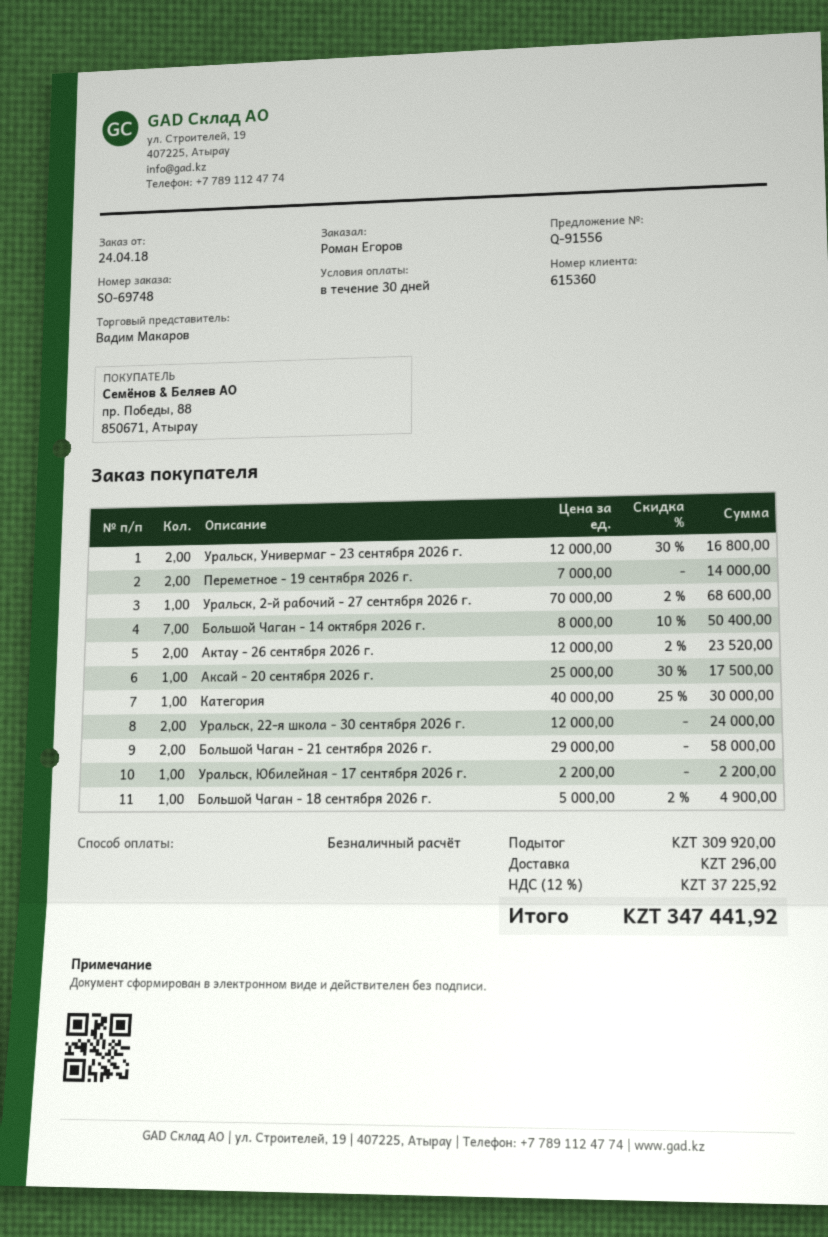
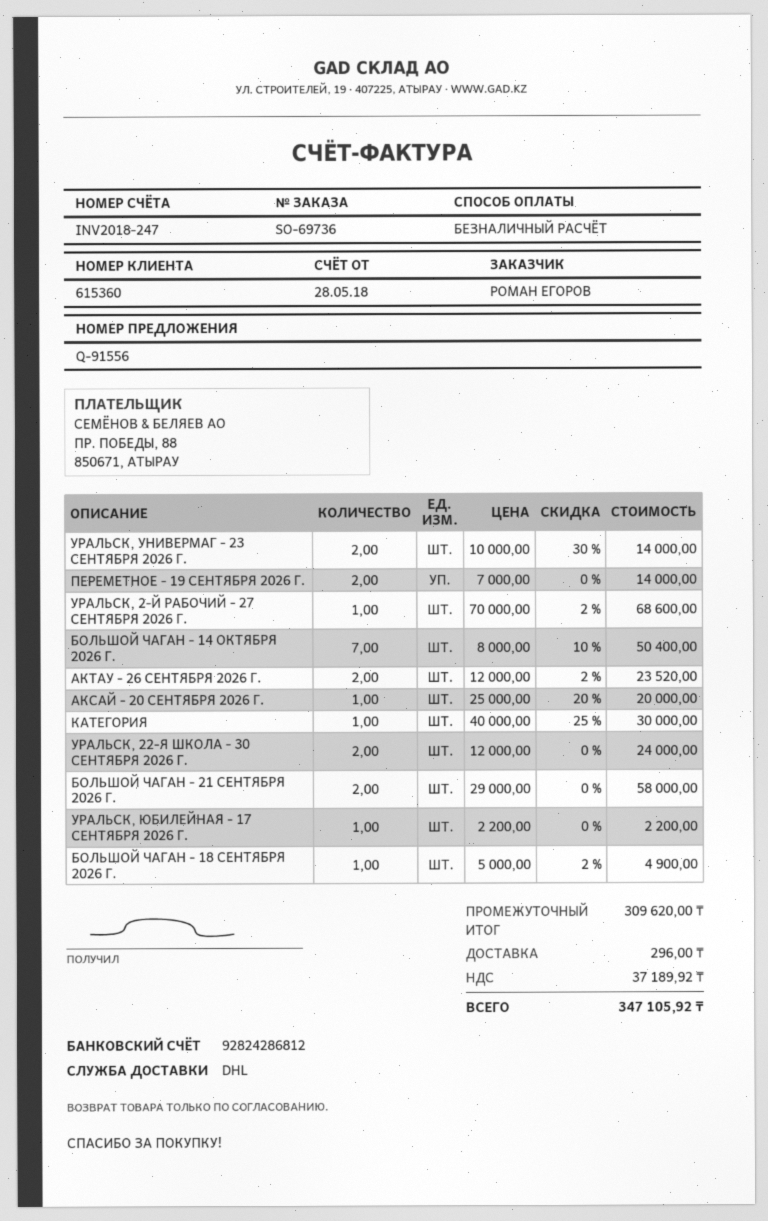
order number: SO-69748 -> SO-69736
Уральск, Универмаг - 23 сентября 2026 г.: 2 x 12000.00 - 30% = 16800.00 -> 2 x 10000.00 - 30% = 14000.00
Аксай - 20 сентября 2026 г.: 1 x 25000.00 - 30% = 17500.00 -> 1 x 25000.00 - 20% = 20000.00
subtotal: 309920.00 -> 309620.00
tax: 37225.92 -> 37189.92
total: 347441.92 -> 347105.92

